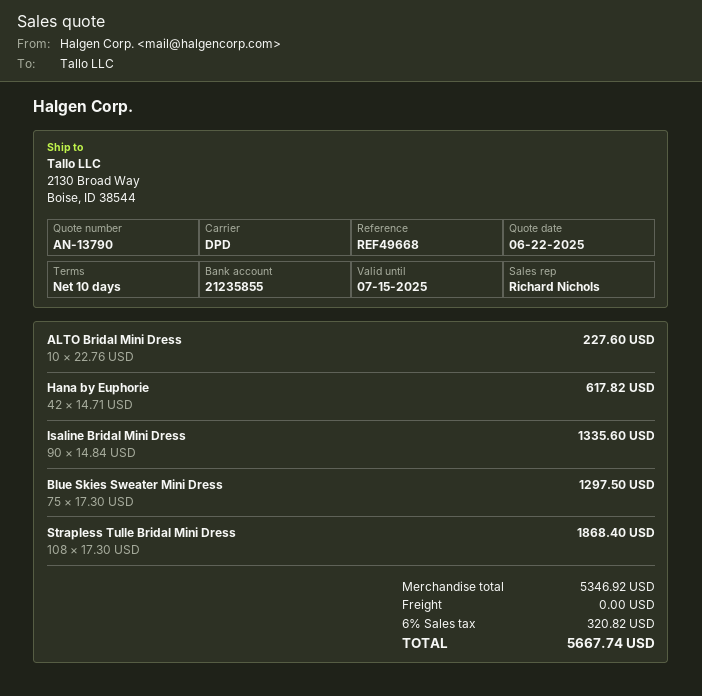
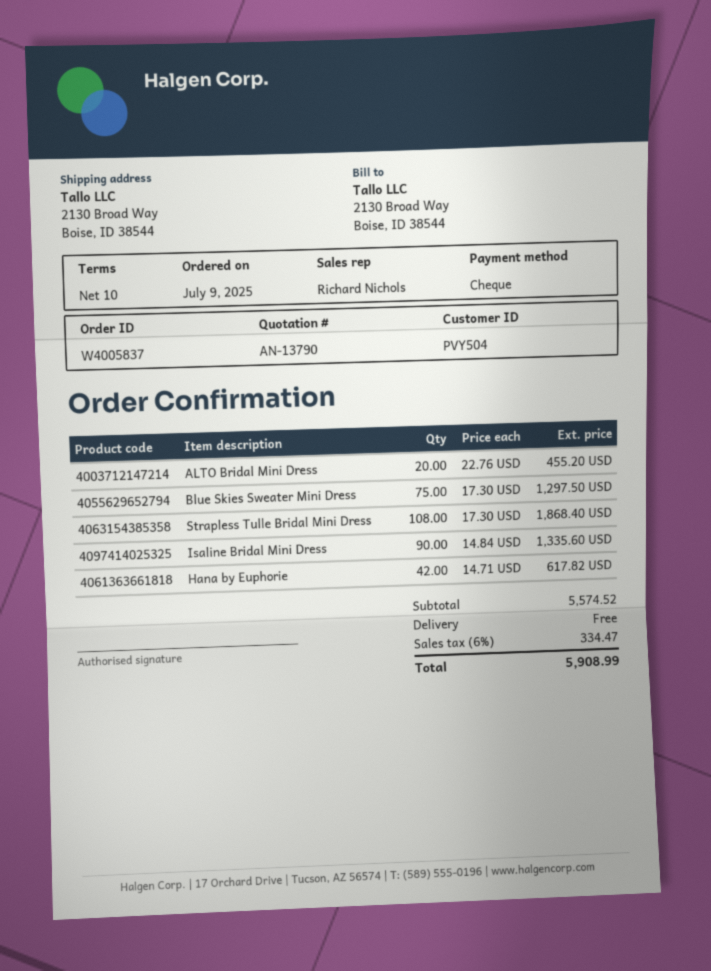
ALTO Bridal Mini Dress: 10 x 22.76 = 227.60 -> 20 x 22.76 = 455.20
subtotal: 5346.92 -> 5574.52
tax: 6% = 320.82 -> 6% = 334.47
total: 5667.74 -> 5908.99

